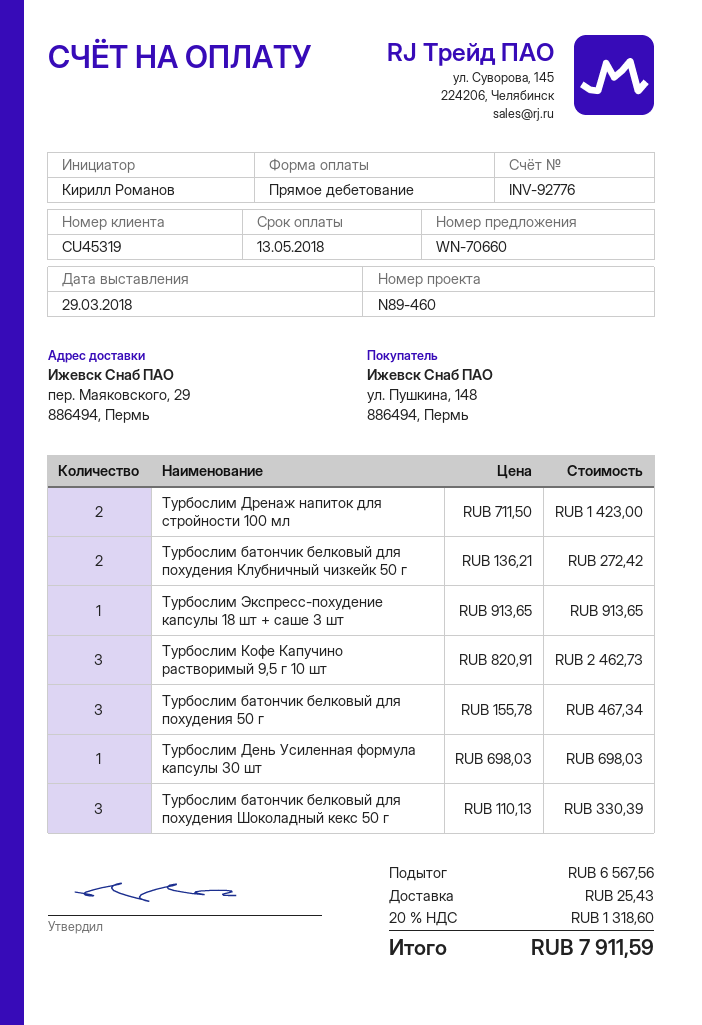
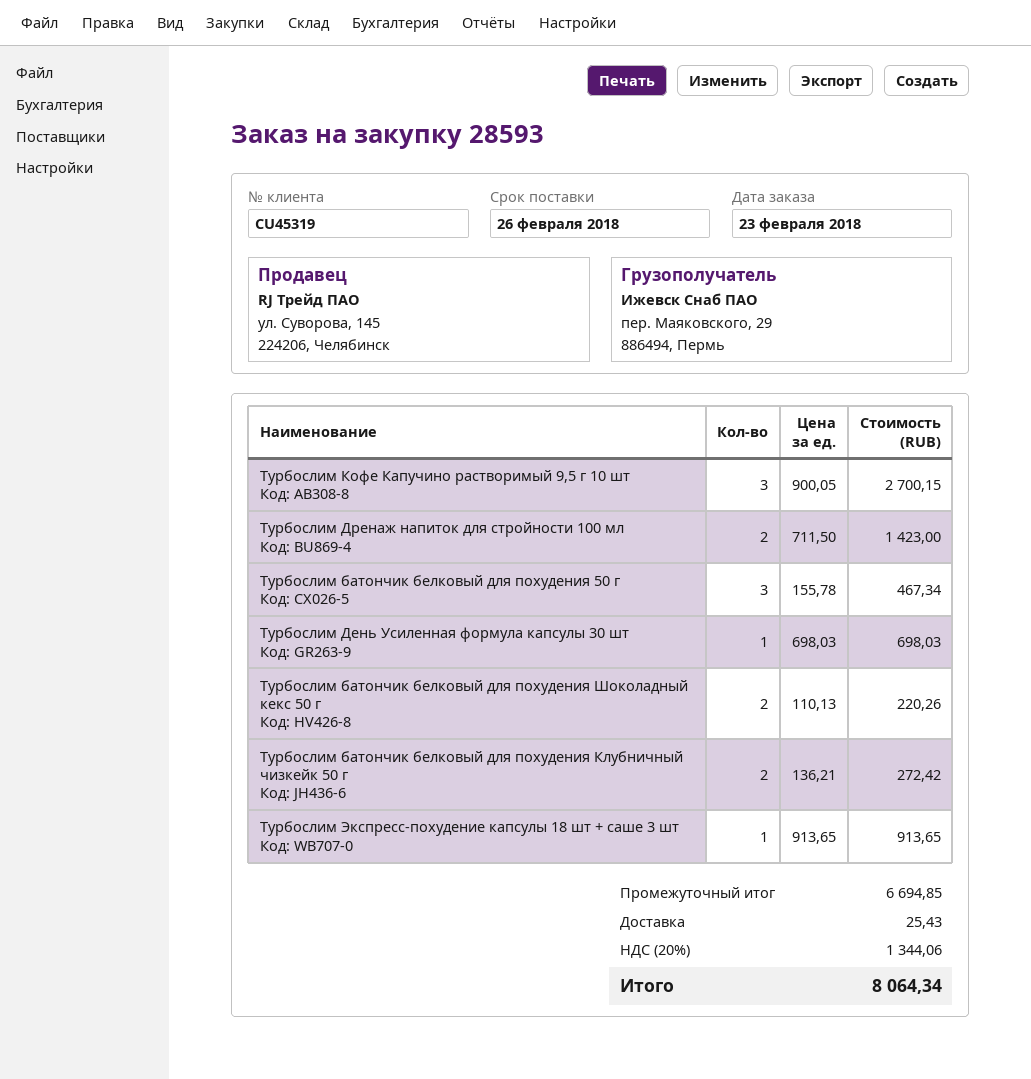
Турбослим Кофе Капучино растворимый 9,5 г 10 шт: 3 x 820.91 = 2462.73 -> 3 x 900.05 = 2700.15
Турбослим батончик белковый для похудения Шоколадный кекс 50 г: 3 x 110.13 = 330.39 -> 2 x 110.13 = 220.26
subtotal: 6567.56 -> 6694.85
tax: 20% = 1318.60 -> 20% = 1344.06
total: 7911.59 -> 8064.34

